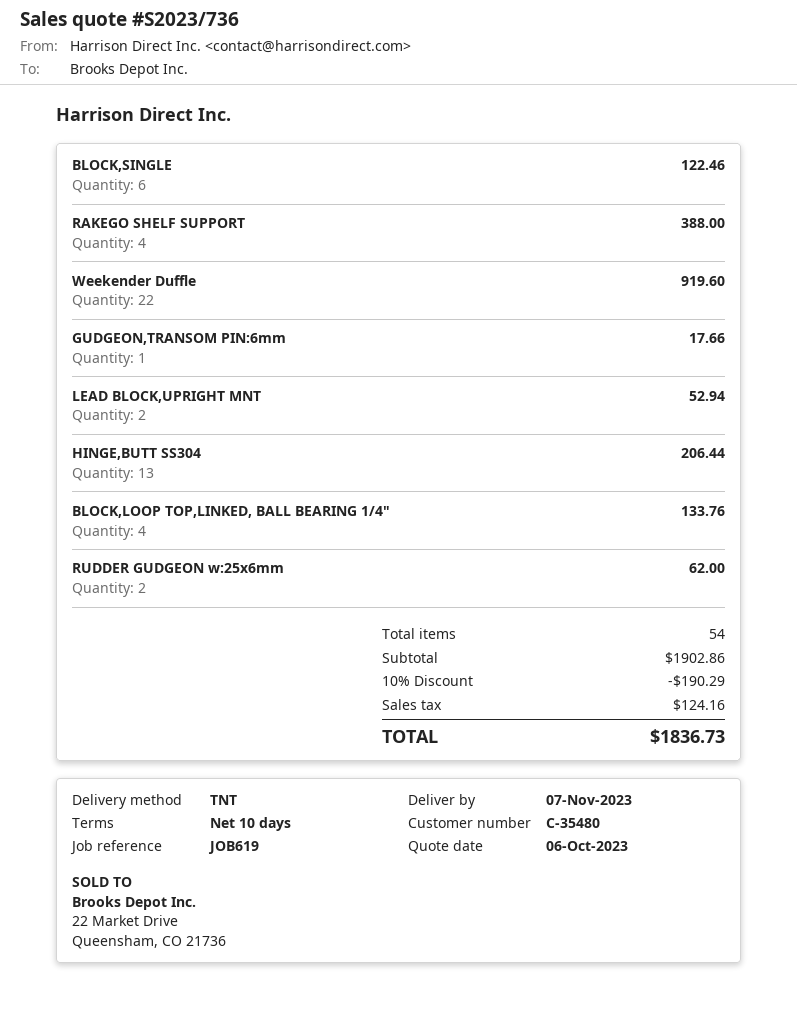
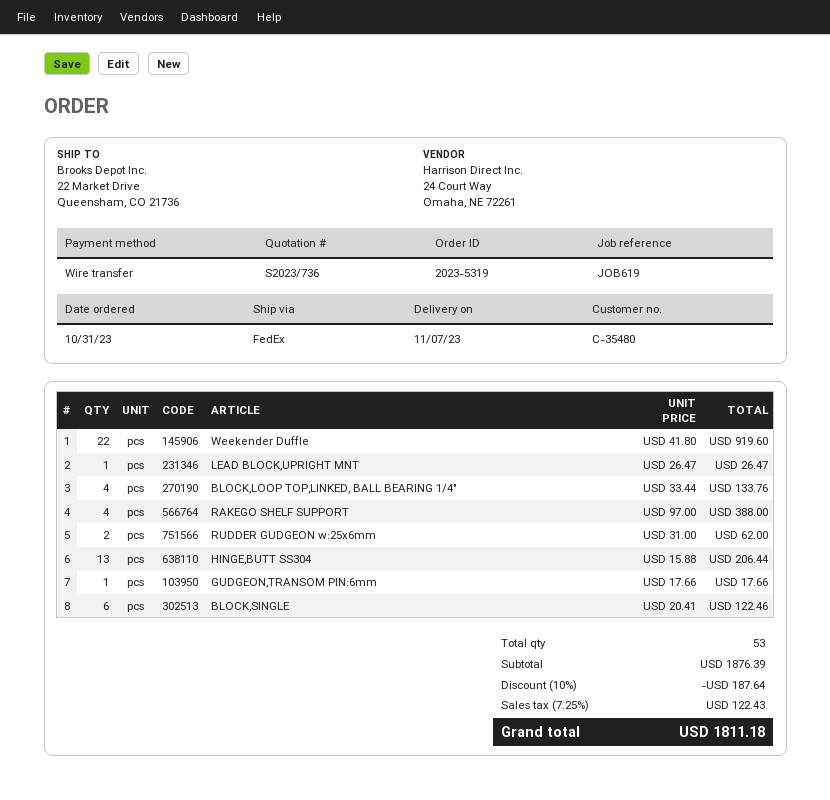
shipping method: TNT -> FedEx
LEAD BLOCK,UPRIGHT MNT: 2 for 52.94 -> 1 for 26.47
total quantity: 54 -> 53
subtotal: 1902.86 -> 1876.39
discount: 10% = 190.29 -> 10% = 187.64
tax: 124.16 -> 122.43
total: 1836.73 -> 1811.18

